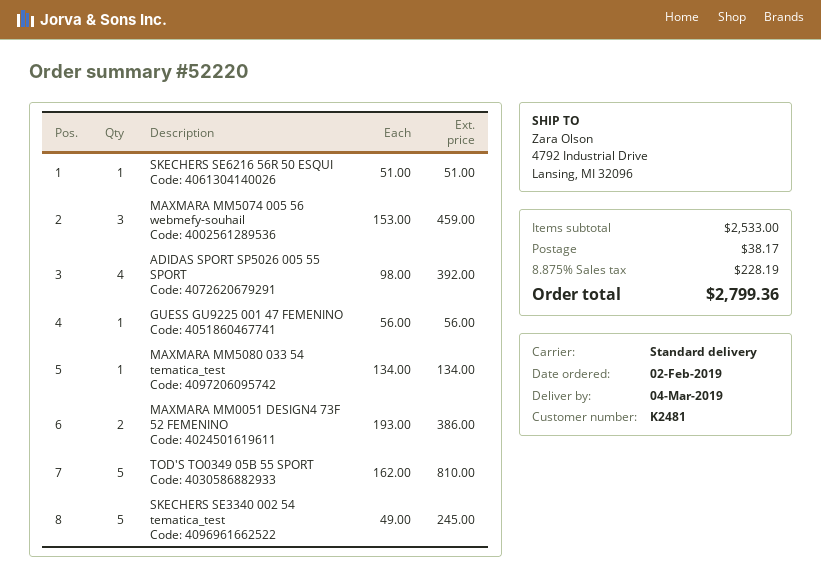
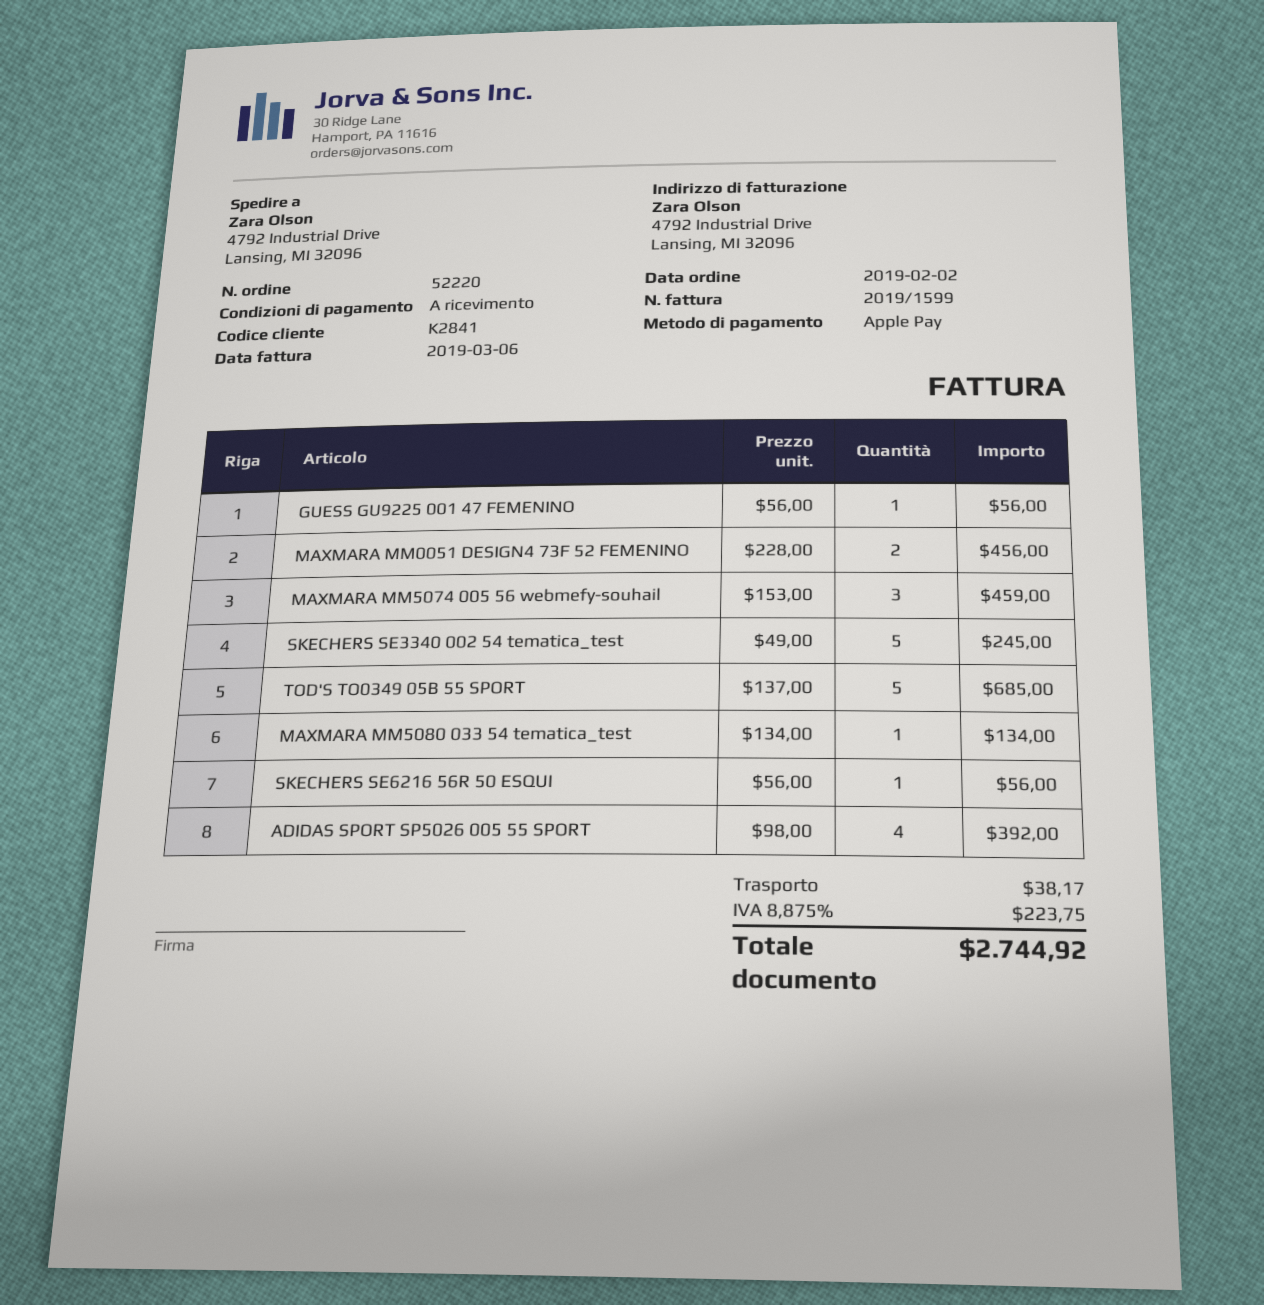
customer number: K2481 -> K2841
SKECHERS SE6216 56R 50 ESQUI: 1 x 51.00 = 51.00 -> 1 x 56.00 = 56.00
MAXMARA MM0051 DESIGN4 73F 52 FEMENINO: 2 x 193.00 = 386.00 -> 2 x 228.00 = 456.00
TOD'S TO0349 05B 55 SPORT: 5 x 162.00 = 810.00 -> 5 x 137.00 = 685.00
tax: 8.875% = 228.19 -> 8.875% = 223.75
total: 2799.36 -> 2744.92

